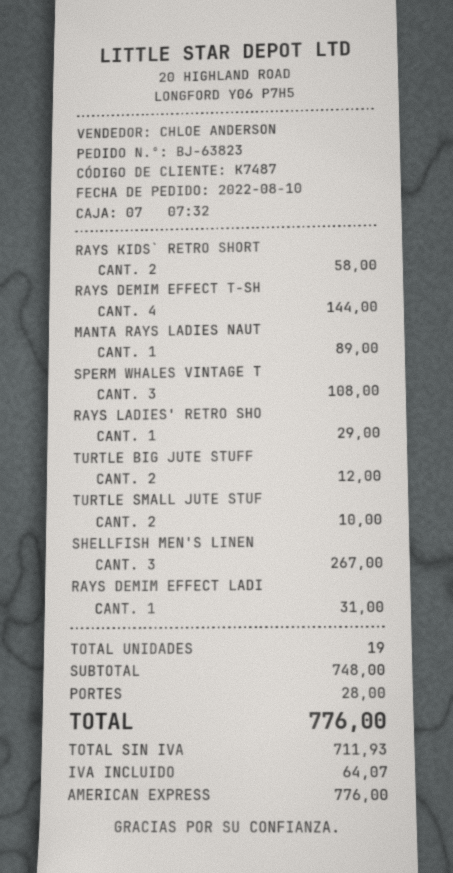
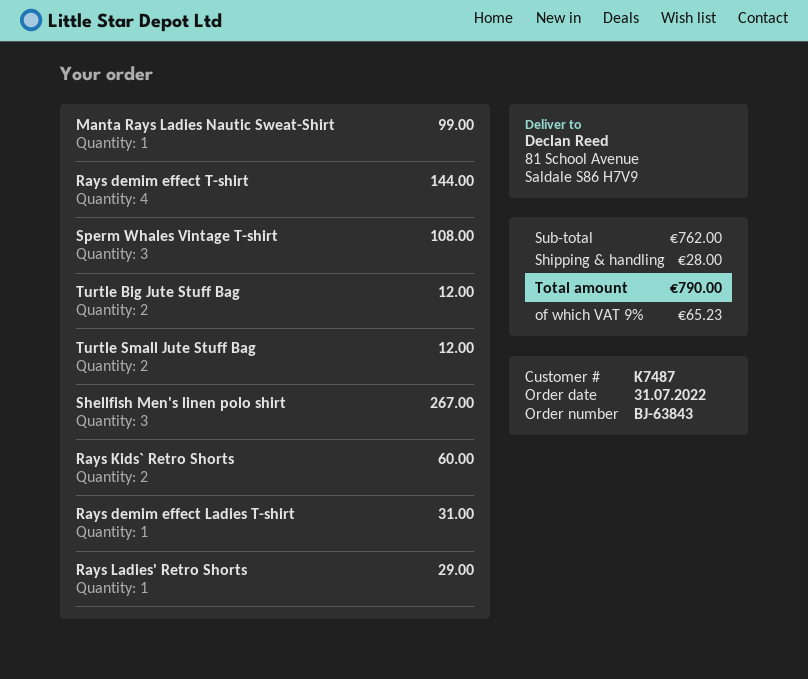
order number: BJ-63823 -> BJ-63843
order date: 2022-08-10 -> 2022-07-31
RAYS KIDS` RETRO SHORT: 2 for 58.00 -> 2 for 60.00
MANTA RAYS LADIES NAUT: 1 for 89.00 -> 1 for 99.00
TURTLE SMALL JUTE STUF: 2 for 10.00 -> 2 for 12.00
subtotal: 748.00 -> 762.00
tax: 64.07 -> 65.23
total: 776.00 -> 790.00

